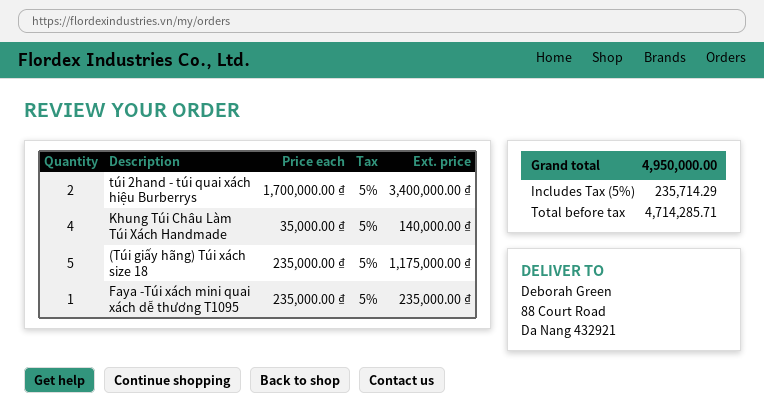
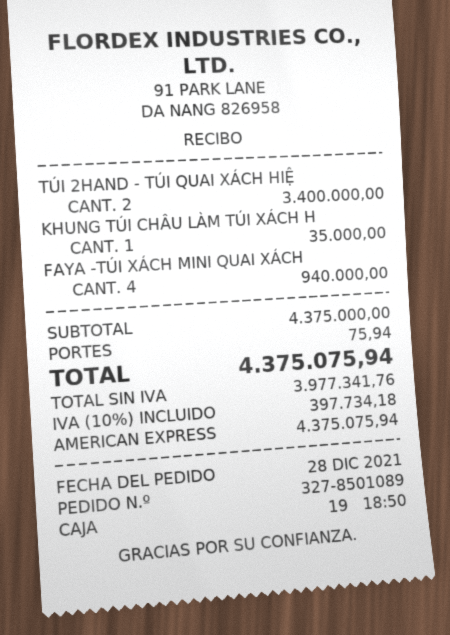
Khung Túi Châu Làm Túi Xách Handmade: 4 for 140000.00 -> 1 for 35000.00
(Túi giấy hãng) Túi xách size 18: 5 for 1175000.00 -> none
Faya -Túi xách mini quai xách dễ thương T1095: 1 for 235000.00 -> 4 for 940000.00
shipping: none -> 75.94
net: 4714285.71 -> 3977341.76
tax: 5% = 235714.29 -> 10% = 397734.18
total: 4950000.00 -> 4375075.94

